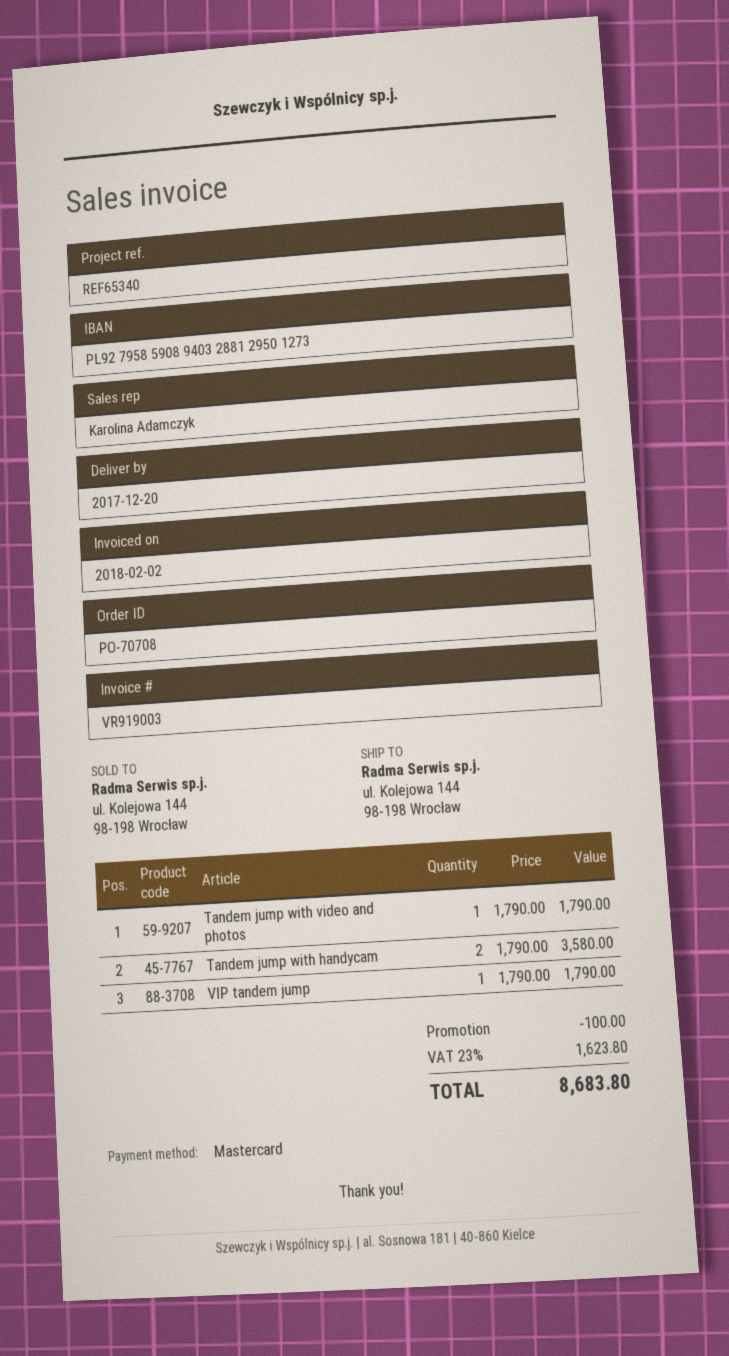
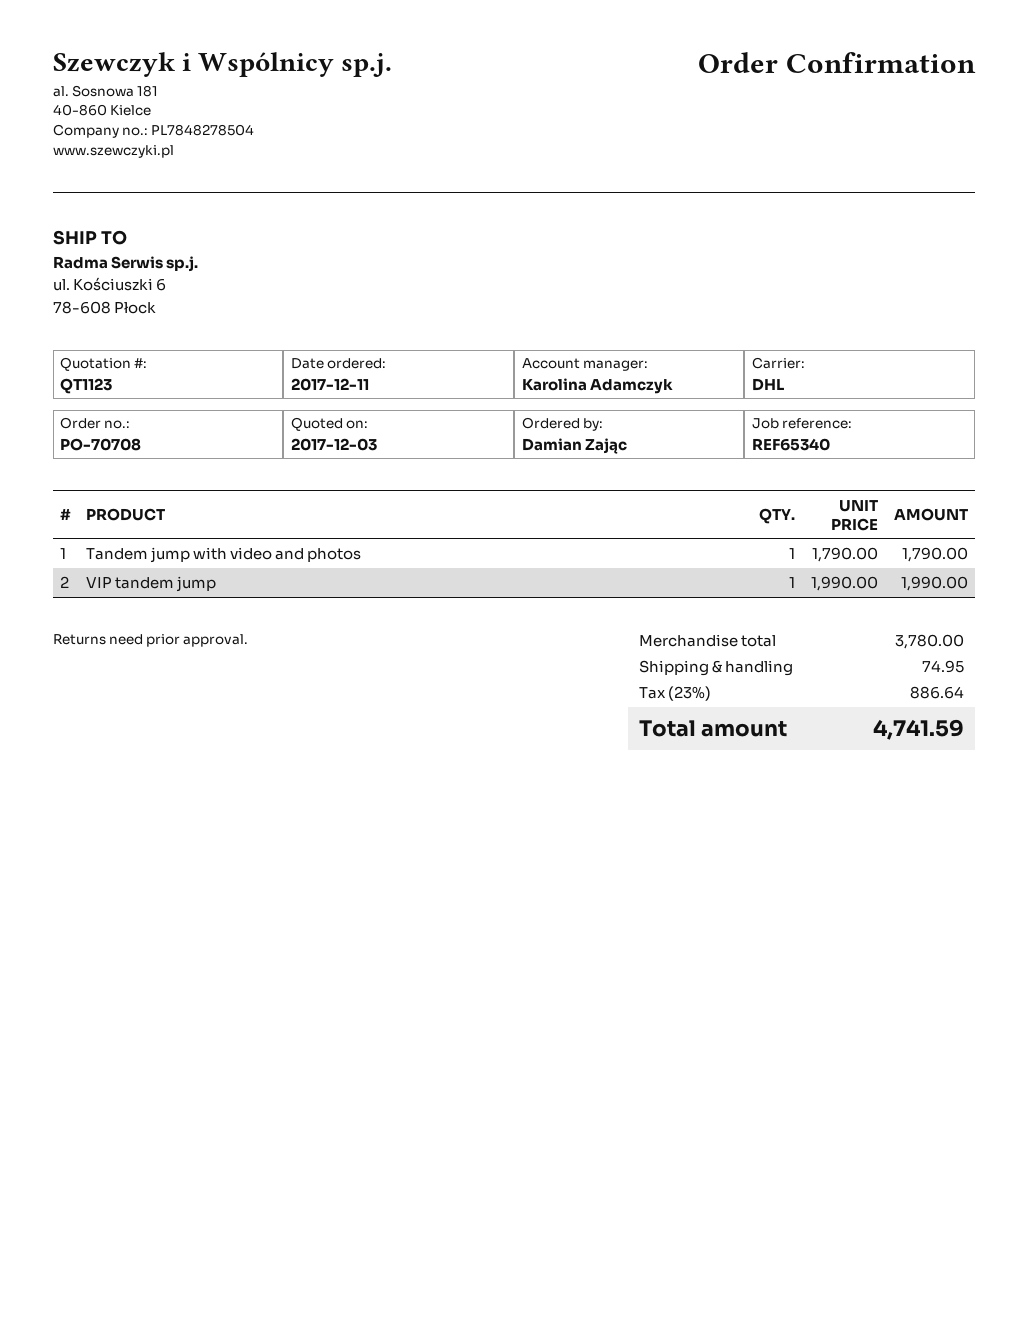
ship to: ul. Kolejowa 144, 98-198 Wrocław -> ul. Kościuszki 6, 78-608 Płock
Tandem jump with handycam: 2 x 1790.00 = 3580.00 -> none
VIP tandem jump: 1 x 1790.00 = 1790.00 -> 1 x 1990.00 = 1990.00
discount: 100.00 -> none
shipping: none -> 74.95
tax: 23% = 1623.80 -> 23% = 886.64
total: 8683.80 -> 4741.59

